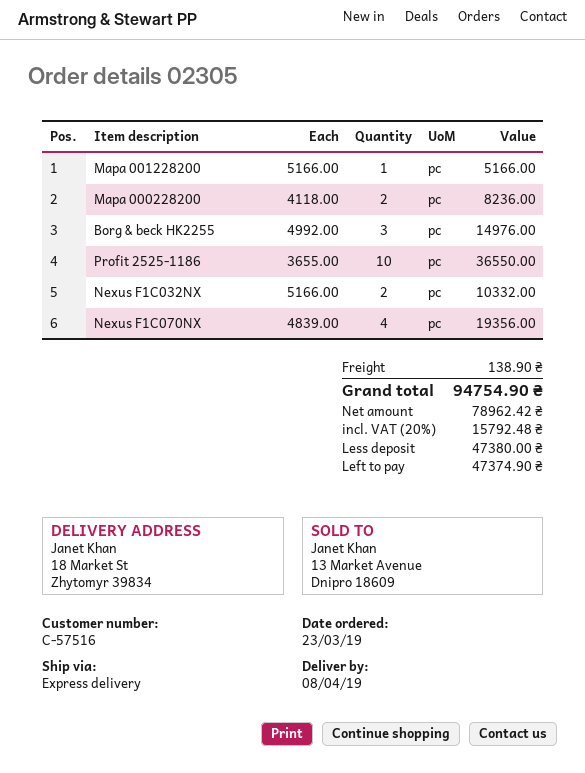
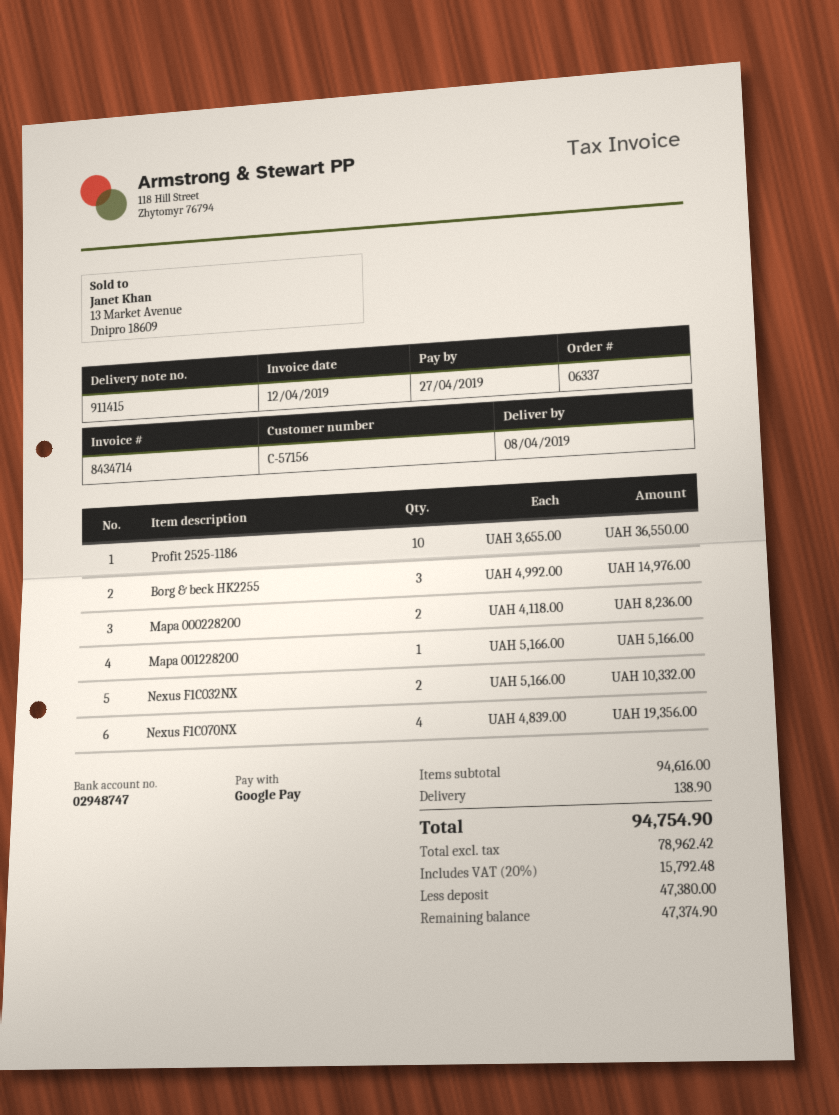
order number: 02305 -> 06337
customer number: C-57516 -> C-57156

